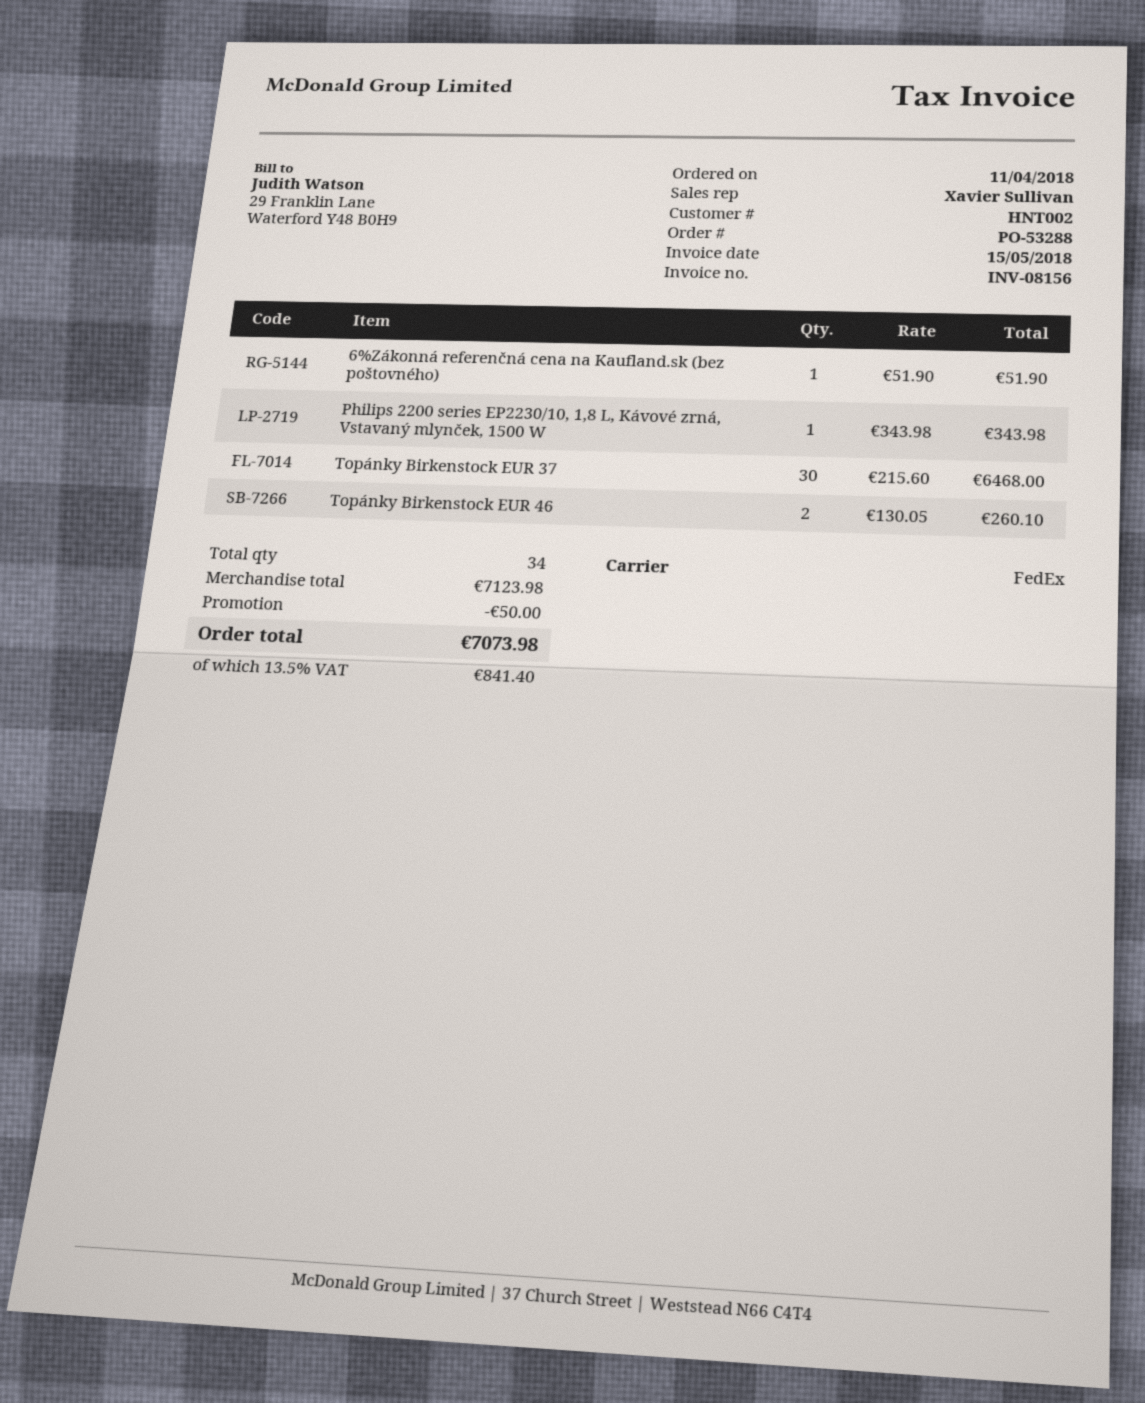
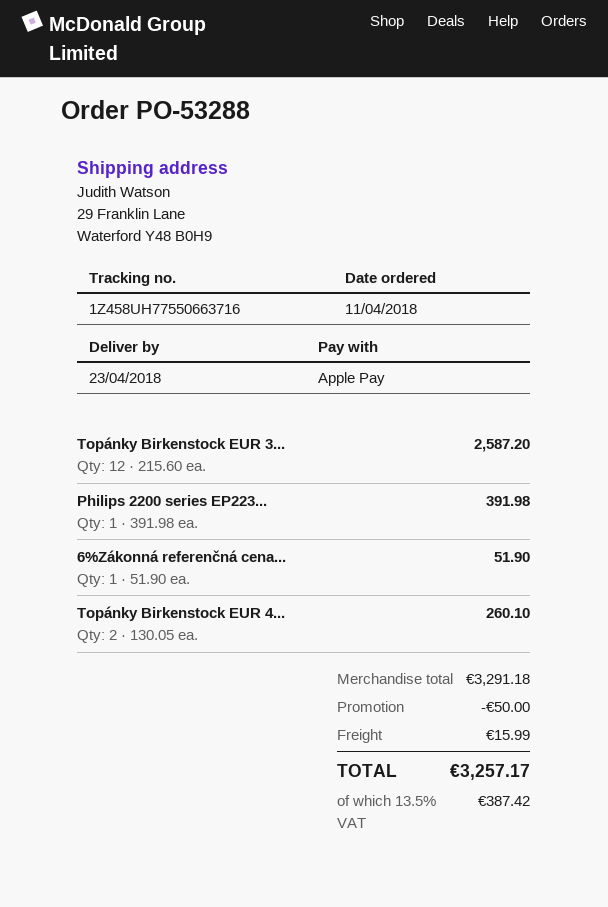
Philips 2200 series EP2230/10, 1,8 L, Kávové zrná, Vstavaný mlynček, 1500 W: 1 x 343.98 = 343.98 -> 1 x 391.98 = 391.98
Topánky Birkenstock EUR 37: 30 x 215.60 = 6468.00 -> 12 x 215.60 = 2587.20
subtotal: 7123.98 -> 3291.18
shipping: none -> 15.99
tax: 13.5% = 841.40 -> 13.5% = 387.42
total: 7073.98 -> 3257.17

